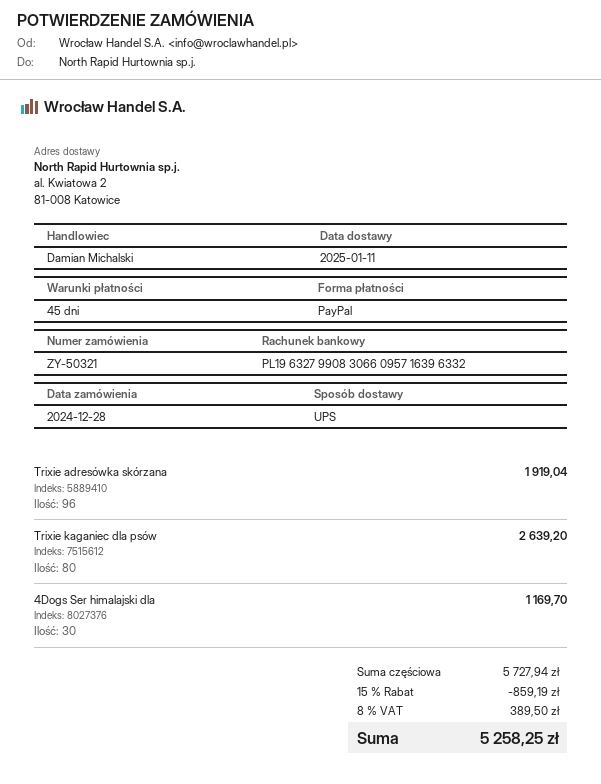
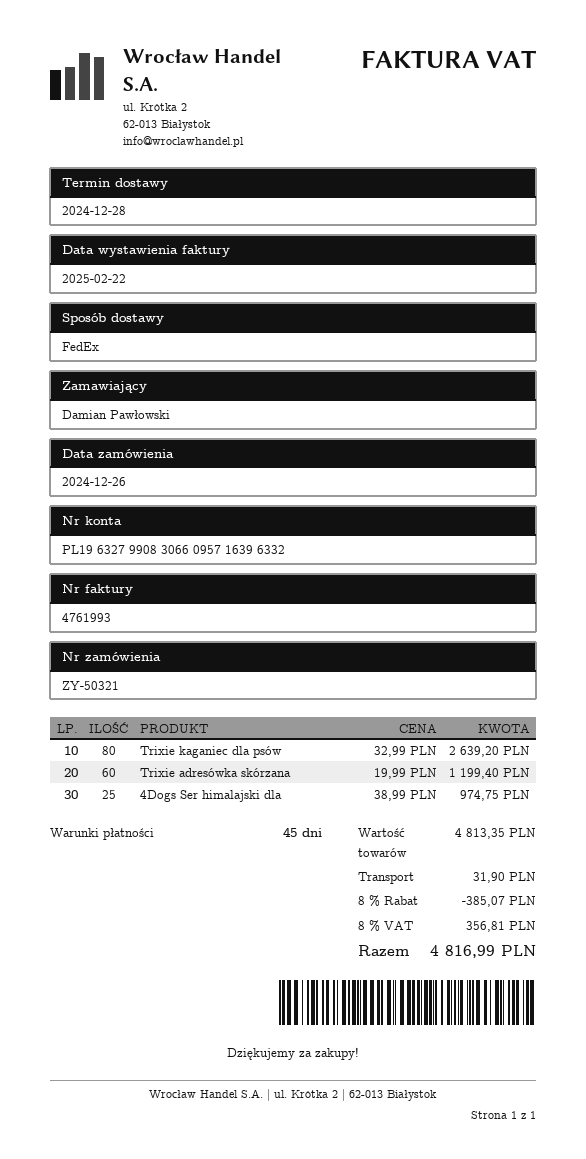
order date: 2024-12-28 -> 2024-12-26
delivery date: 2025-01-11 -> 2024-12-28
shipping method: UPS -> FedEx
Trixie adresówka skórzana: 96 for 1919.04 -> 60 for 1199.40
4Dogs Ser himalajski dla: 30 for 1169.70 -> 25 for 974.75
subtotal: 5727.94 -> 4813.35
discount: 15% = 859.19 -> 8% = 385.07
shipping: none -> 31.90
tax: 8% = 389.50 -> 8% = 356.81
total: 5258.25 -> 4816.99

